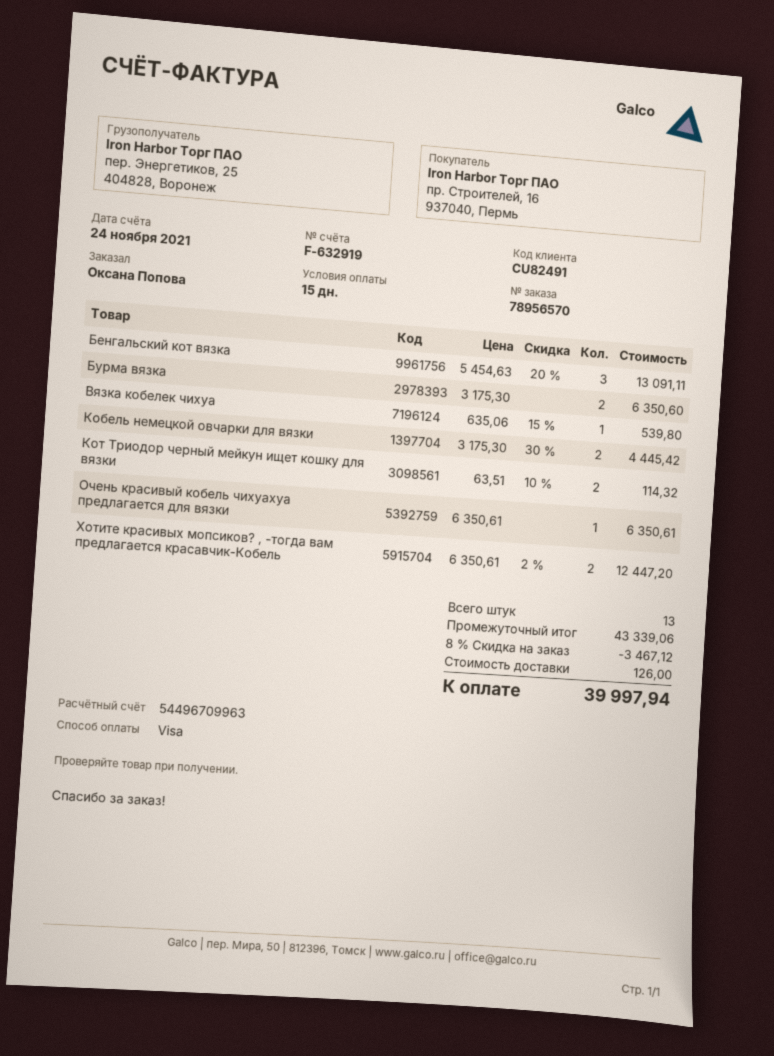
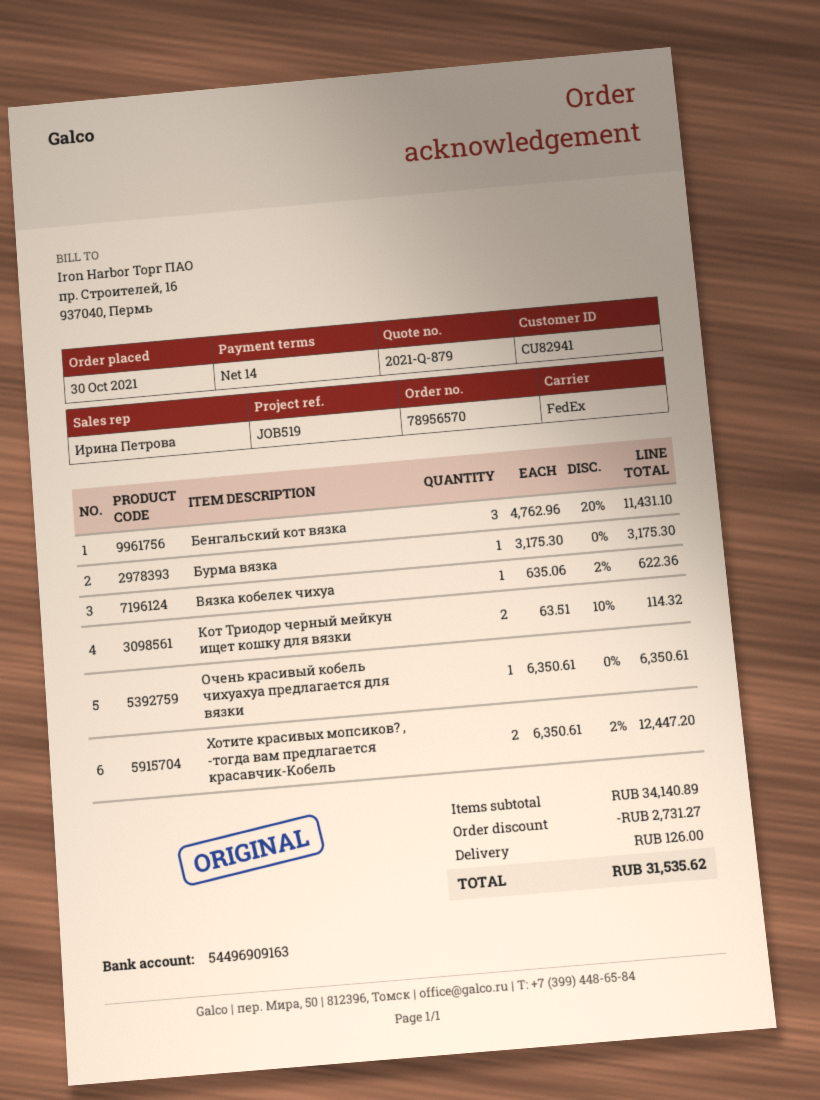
payment terms: 15 days -> 14 days
customer number: CU82491 -> CU82941
bank account: 54496709963 -> 54496909163
Бенгальский кот вязка: 3 x 5454.63 - 20% = 13091.11 -> 3 x 4762.96 - 20% = 11431.10
Бурма вязка: 2 x 3175.30 = 6350.60 -> 1 x 3175.30 = 3175.30
Вязка кобелек чихуа: 1 x 635.06 - 15% = 539.80 -> 1 x 635.06 - 2% = 622.36
Кобель немецкой овчарки для вязки: 2 x 3175.30 - 30% = 4445.42 -> none
subtotal: 43339.06 -> 34140.89
discount: 3467.12 -> 2731.27
total: 39997.94 -> 31535.62

